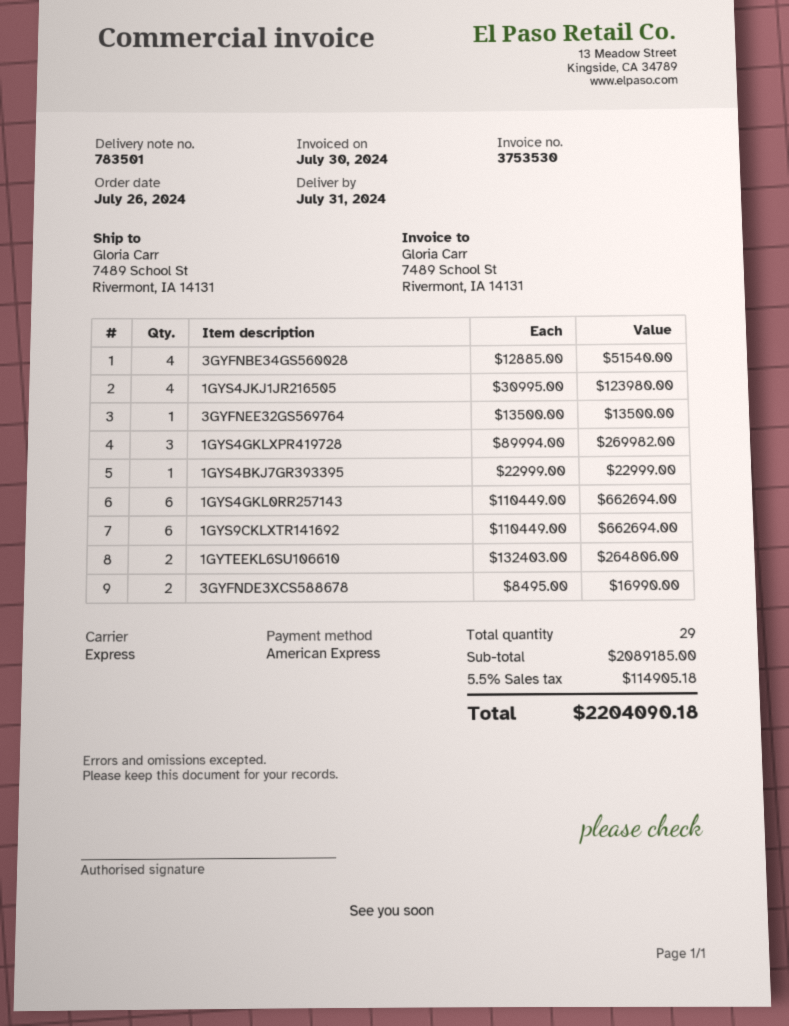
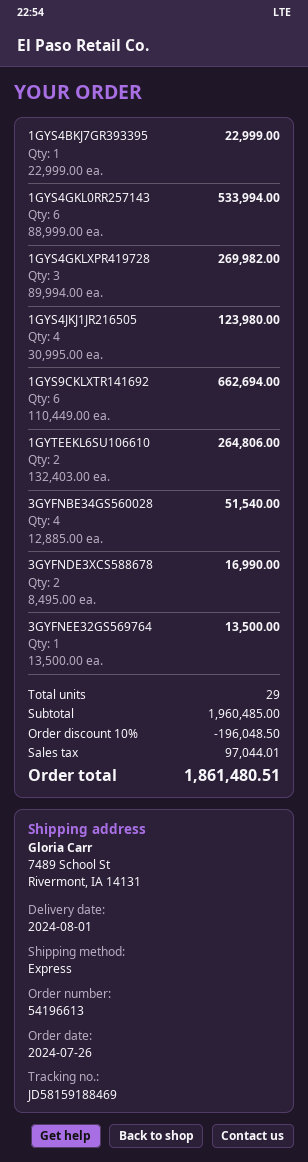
delivery date: 2024-07-31 -> 2024-08-01
1GYS4GKL0RR257143: 6 x 110449.00 = 662694.00 -> 6 x 88999.00 = 533994.00
subtotal: 2089185.00 -> 1960485.00
discount: none -> 10% = 196048.50
tax: 114905.18 -> 97044.01
total: 2204090.18 -> 1861480.51

